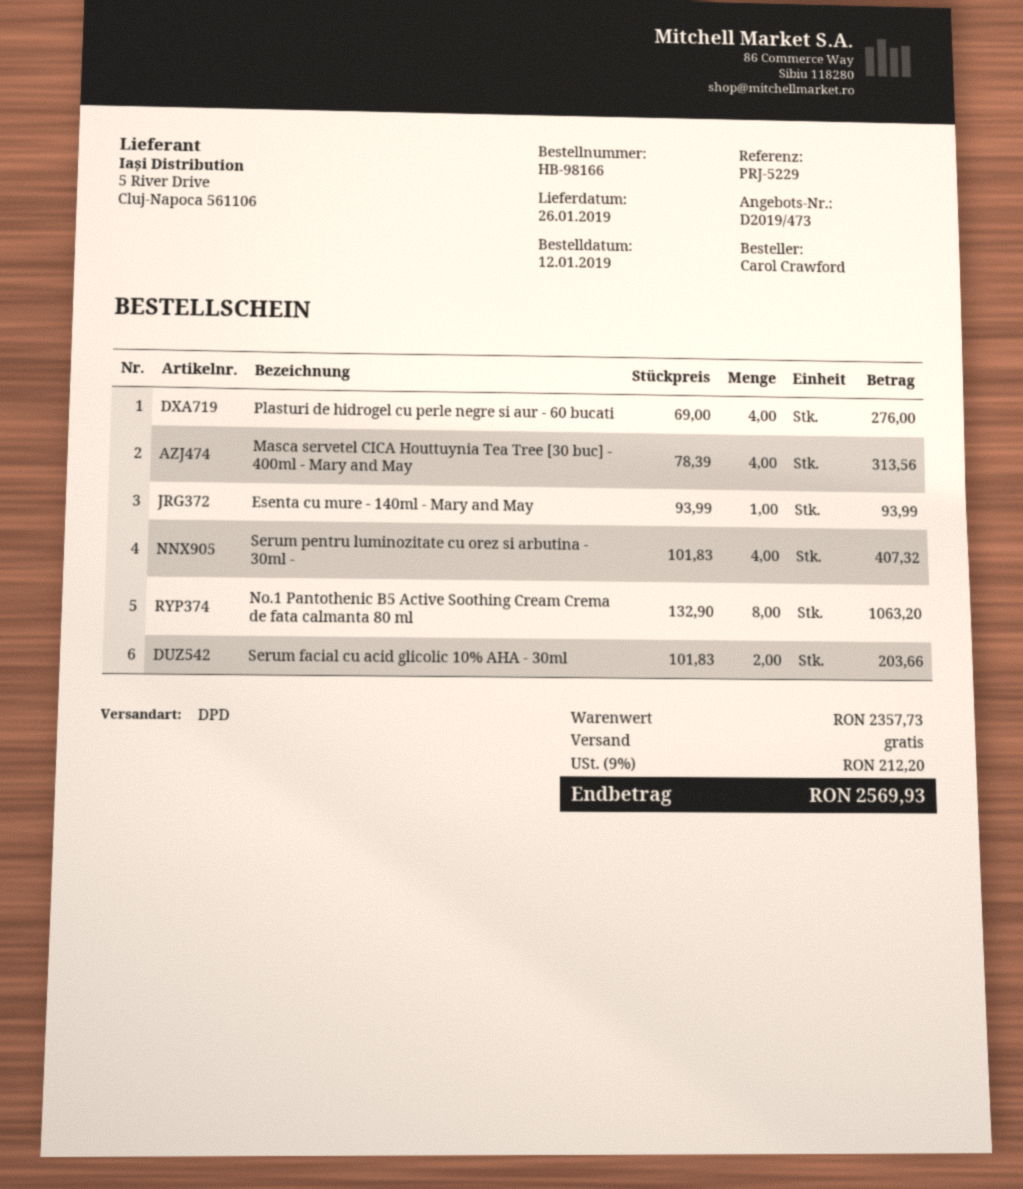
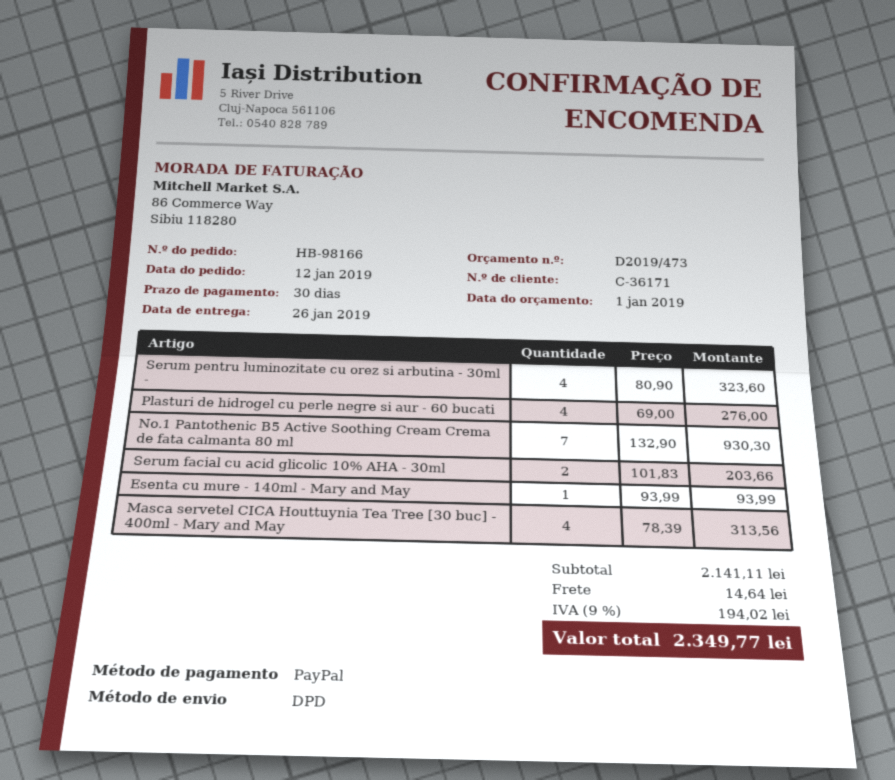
Serum pentru luminozitate cu orez si arbutina - 30ml -: 4 x 101.83 = 407.32 -> 4 x 80.90 = 323.60
No.1 Pantothenic B5 Active Soothing Cream Crema de fata calmanta 80 ml: 8 x 132.90 = 1063.20 -> 7 x 132.90 = 930.30
subtotal: 2357.73 -> 2141.11
shipping: 0.00 -> 14.64
tax: 9% = 212.20 -> 9% = 194.02
total: 2569.93 -> 2349.77

